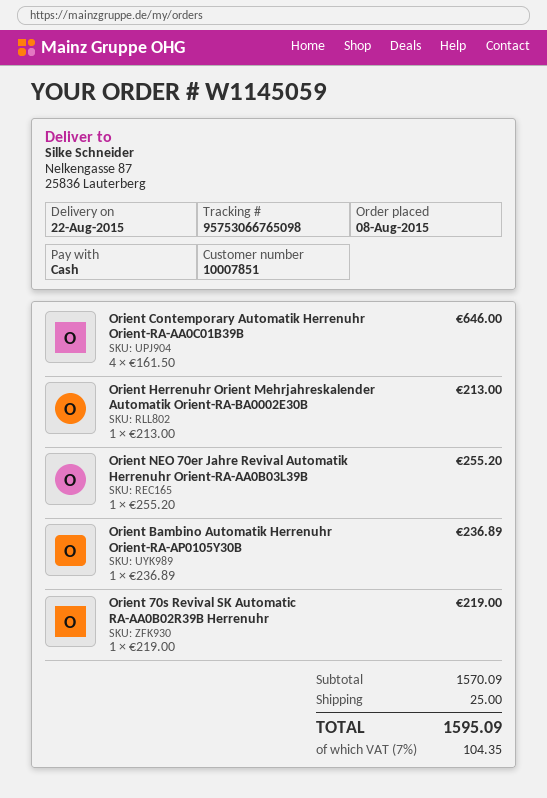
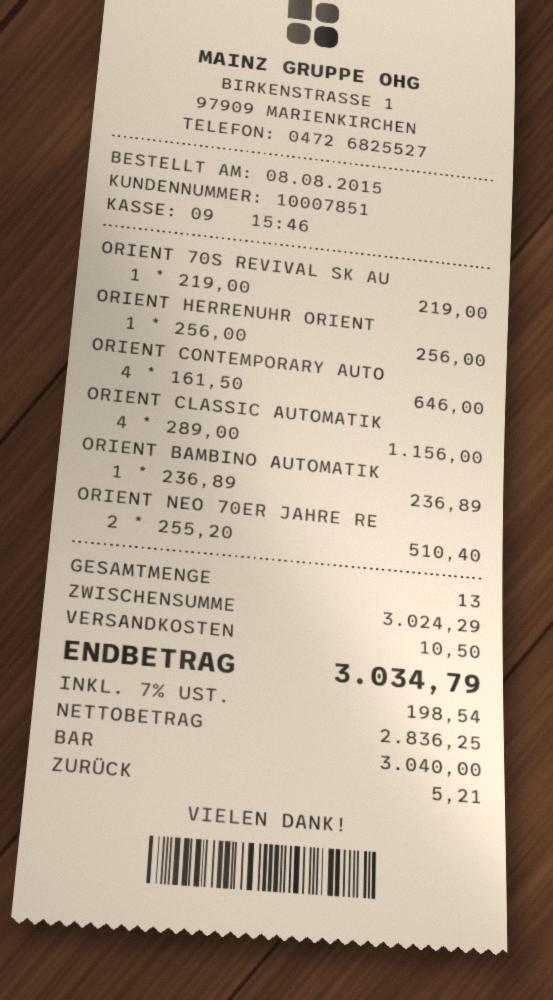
Orient Herrenuhr Orient Mehrjahreskalender Automatik Orient-RA-BA0002E30B: 1 x 213.00 = 213.00 -> 1 x 256.00 = 256.00
Orient NEO 70er Jahre Revival Automatik Herrenuhr Orient-RA-AA0B03L39B: 1 x 255.20 = 255.20 -> 2 x 255.20 = 510.40
ORIENT CLASSIC AUTOMATIK: none -> 4 x 289.00 = 1156.00
subtotal: 1570.09 -> 3024.29
shipping: 25.00 -> 10.50
tax: 7% = 104.35 -> 7% = 198.54
total: 1595.09 -> 3034.79

